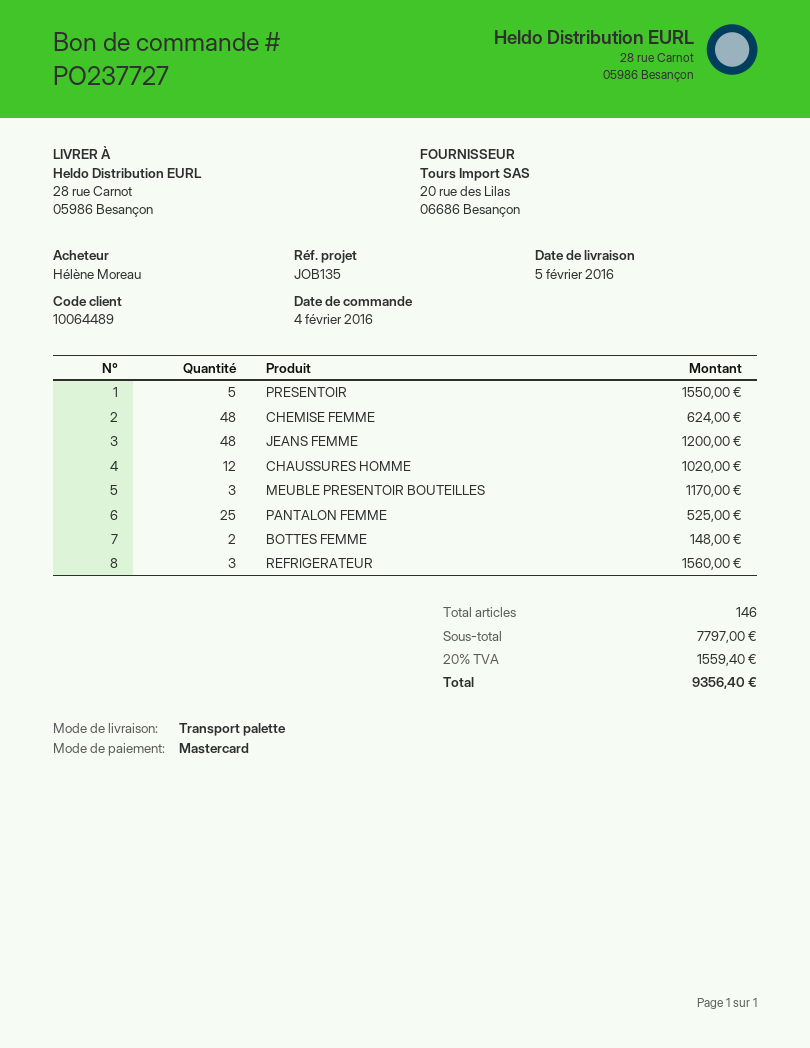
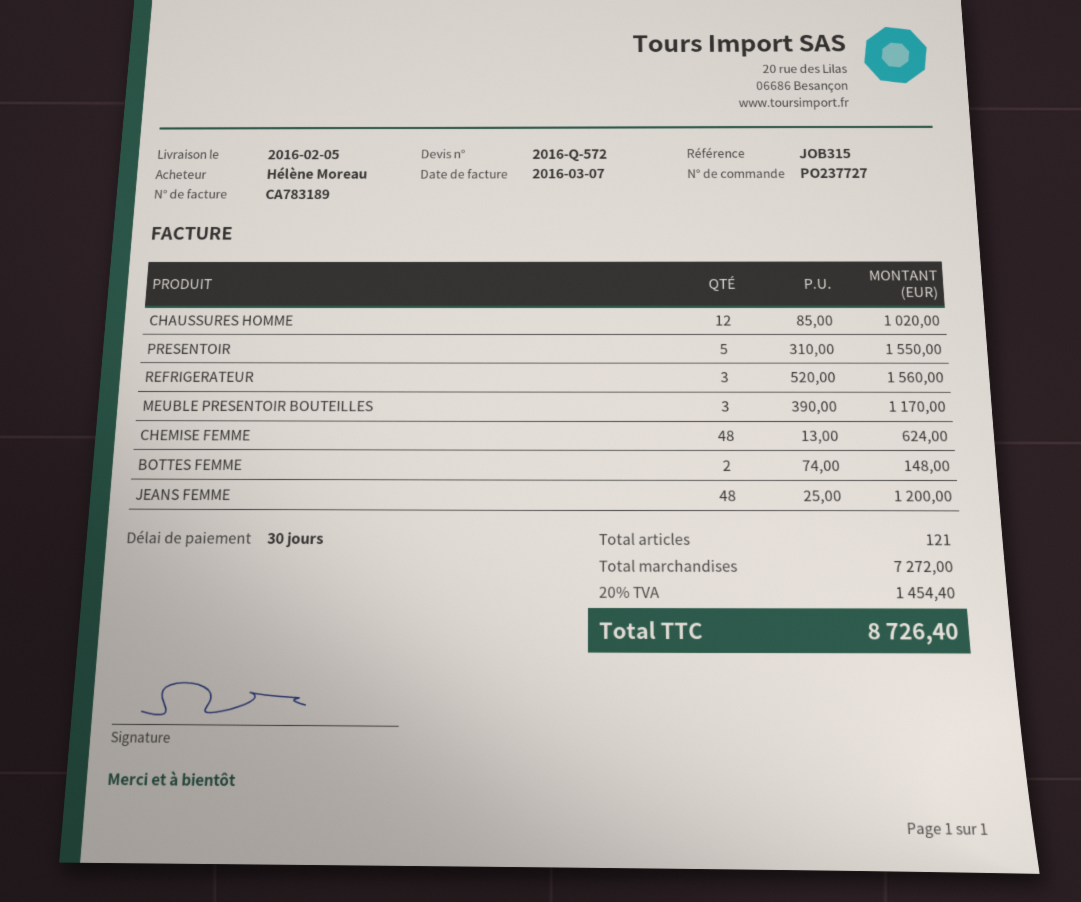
reference: JOB135 -> JOB315
PANTALON FEMME: 25 for 525.00 -> none
total quantity: 146 -> 121
subtotal: 7797.00 -> 7272.00
tax: 20% = 1559.40 -> 20% = 1454.40
total: 9356.40 -> 8726.40

